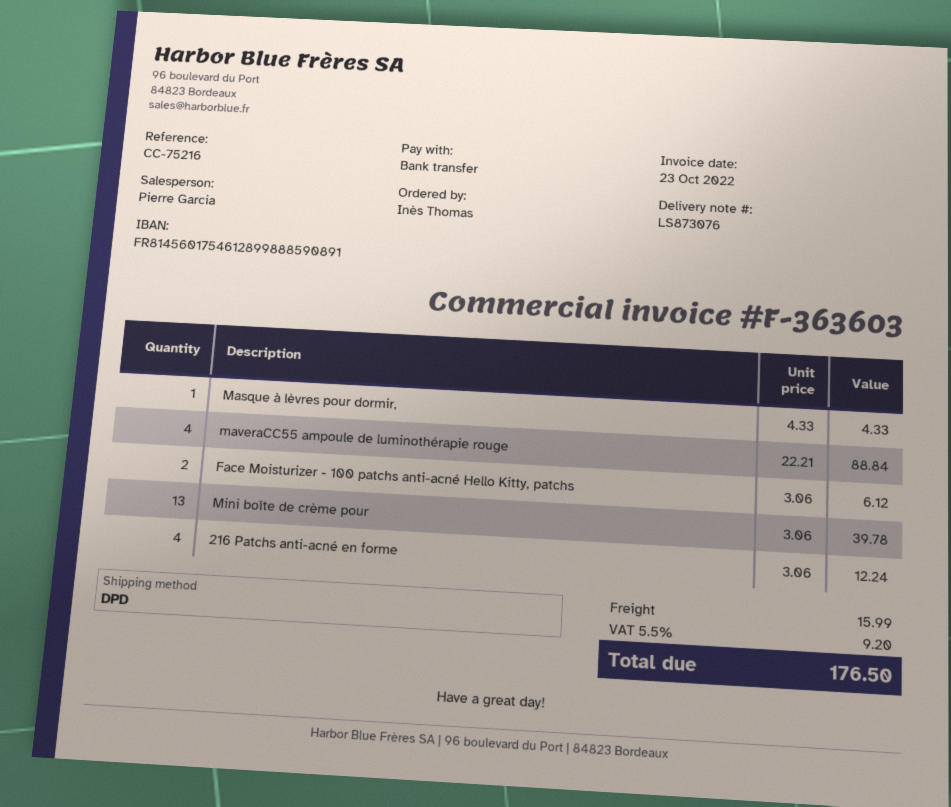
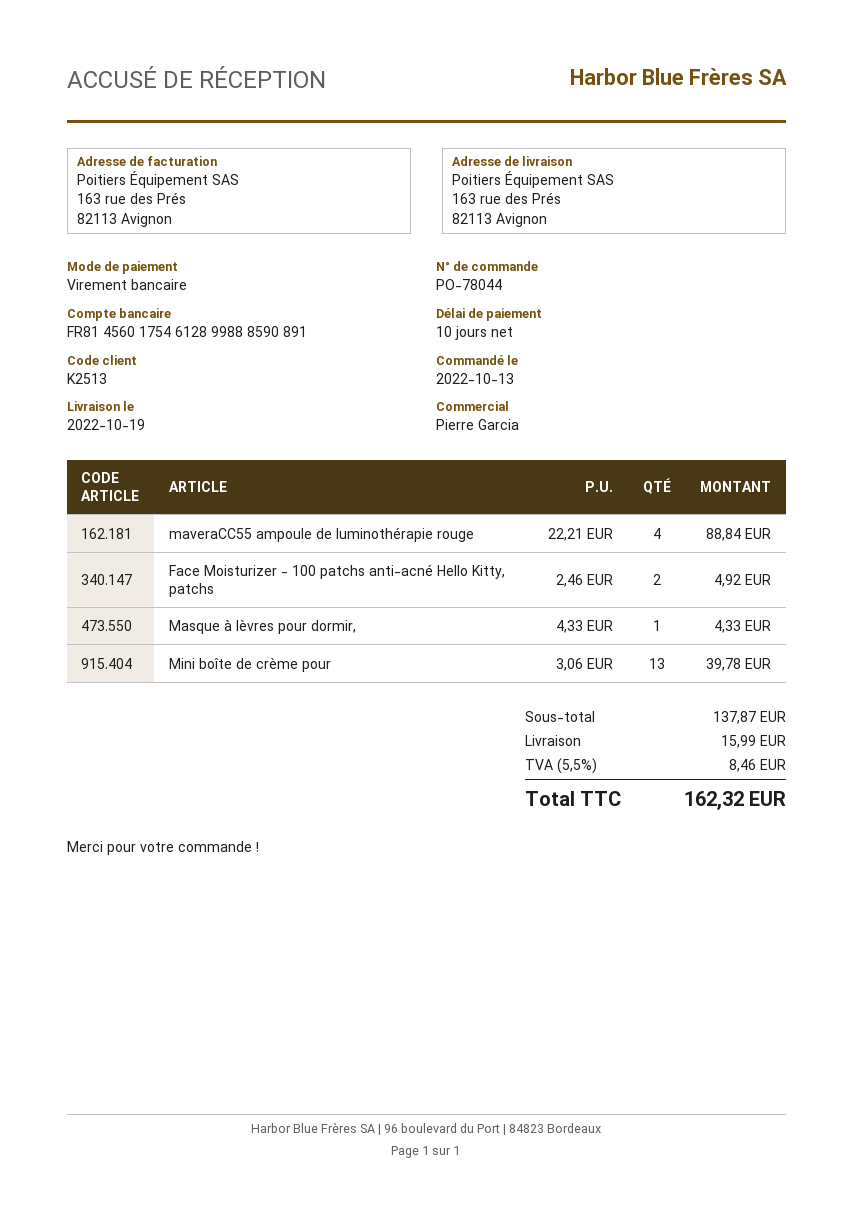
Face Moisturizer - 100 patchs anti-acné Hello Kitty, patchs: 2 x 3.06 = 6.12 -> 2 x 2.46 = 4.92
216 Patchs anti-acné en forme: 4 x 3.06 = 12.24 -> none
tax: 5.5% = 9.20 -> 5.5% = 8.46
total: 176.50 -> 162.32

